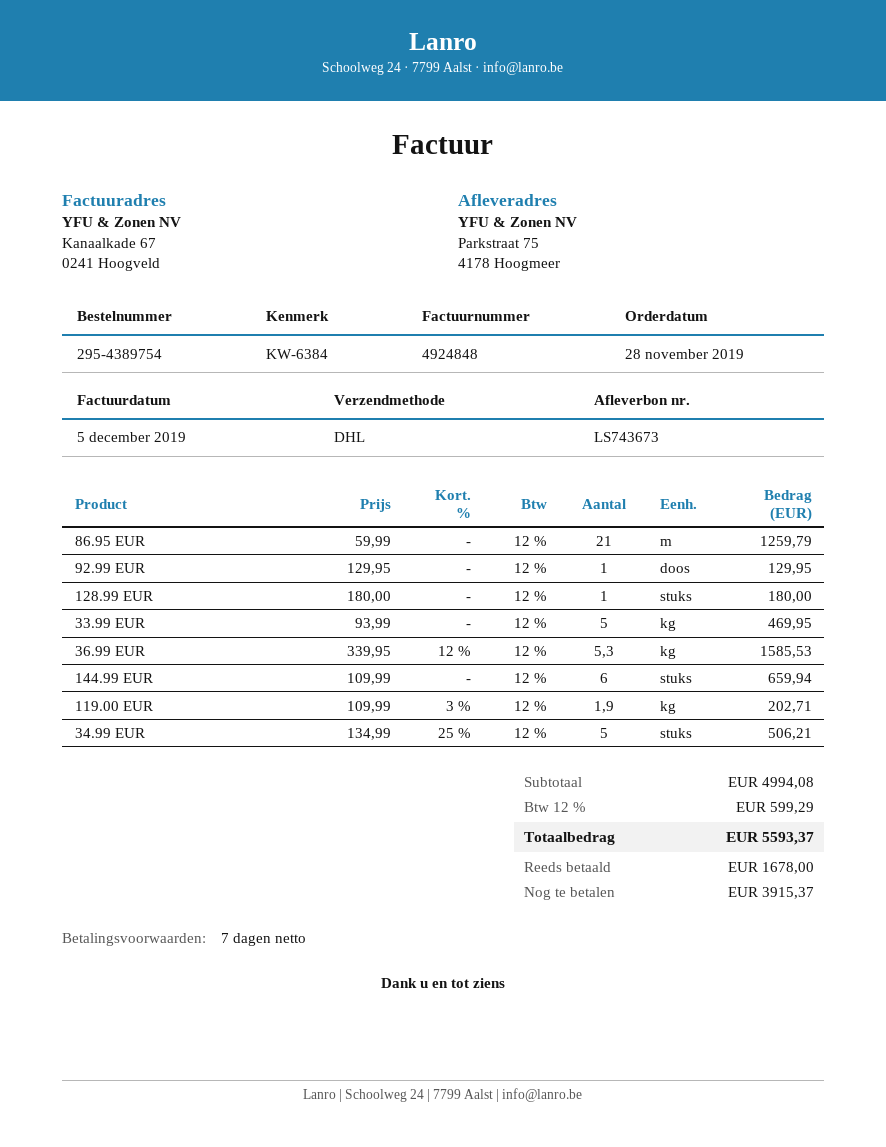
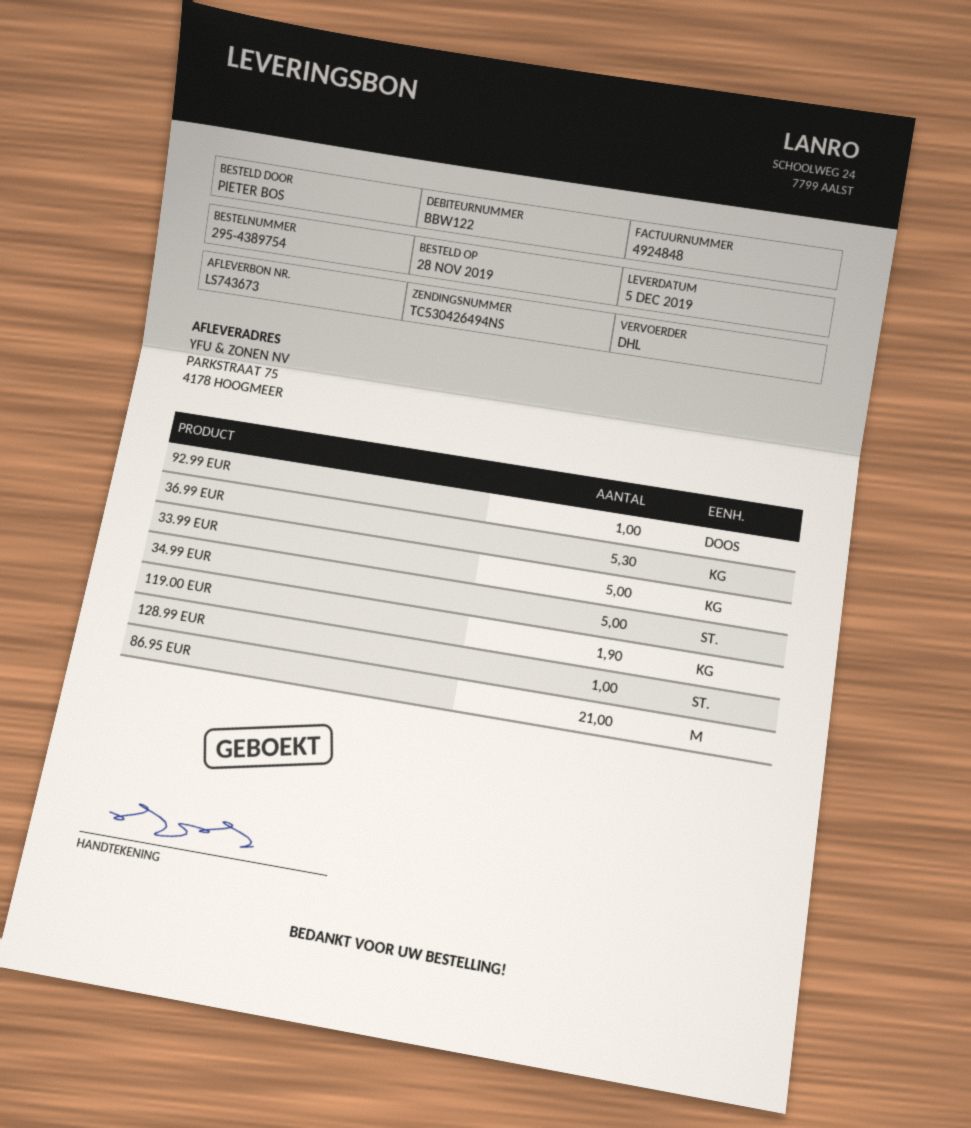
144.99 EUR: 6 -> none

